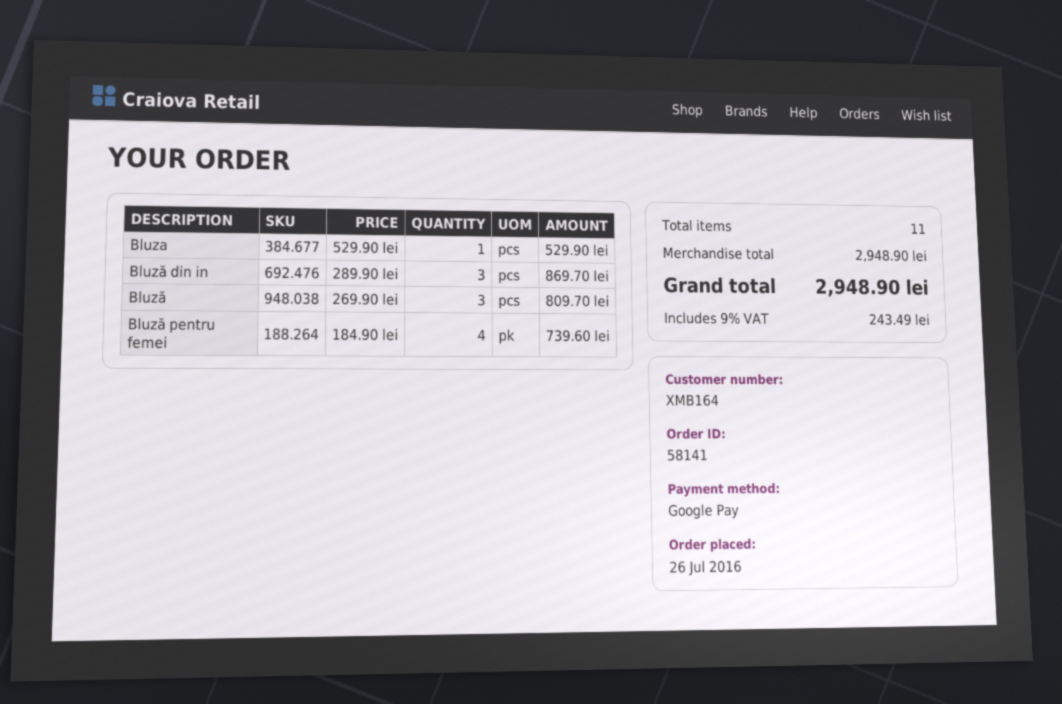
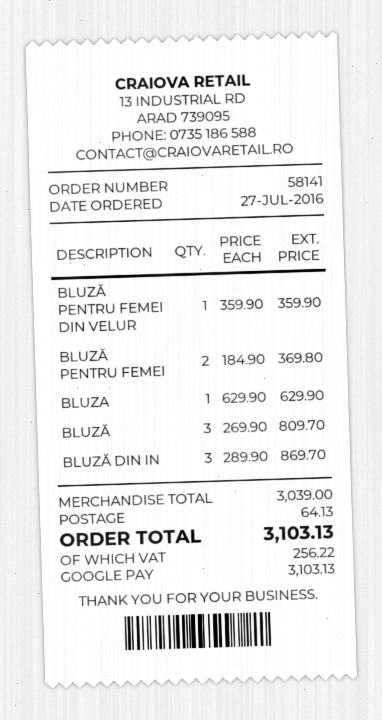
order date: 2016-07-26 -> 2016-07-27
Bluza: 1 x 529.90 = 529.90 -> 1 x 629.90 = 629.90
Bluză pentru femei: 4 x 184.90 = 739.60 -> 2 x 184.90 = 369.80
BLUZĂ PENTRU FEMEI DIN VELUR: none -> 1 x 359.90 = 359.90
subtotal: 2948.90 -> 3039.00
shipping: none -> 64.13
tax: 243.49 -> 256.22
total: 2948.90 -> 3103.13

